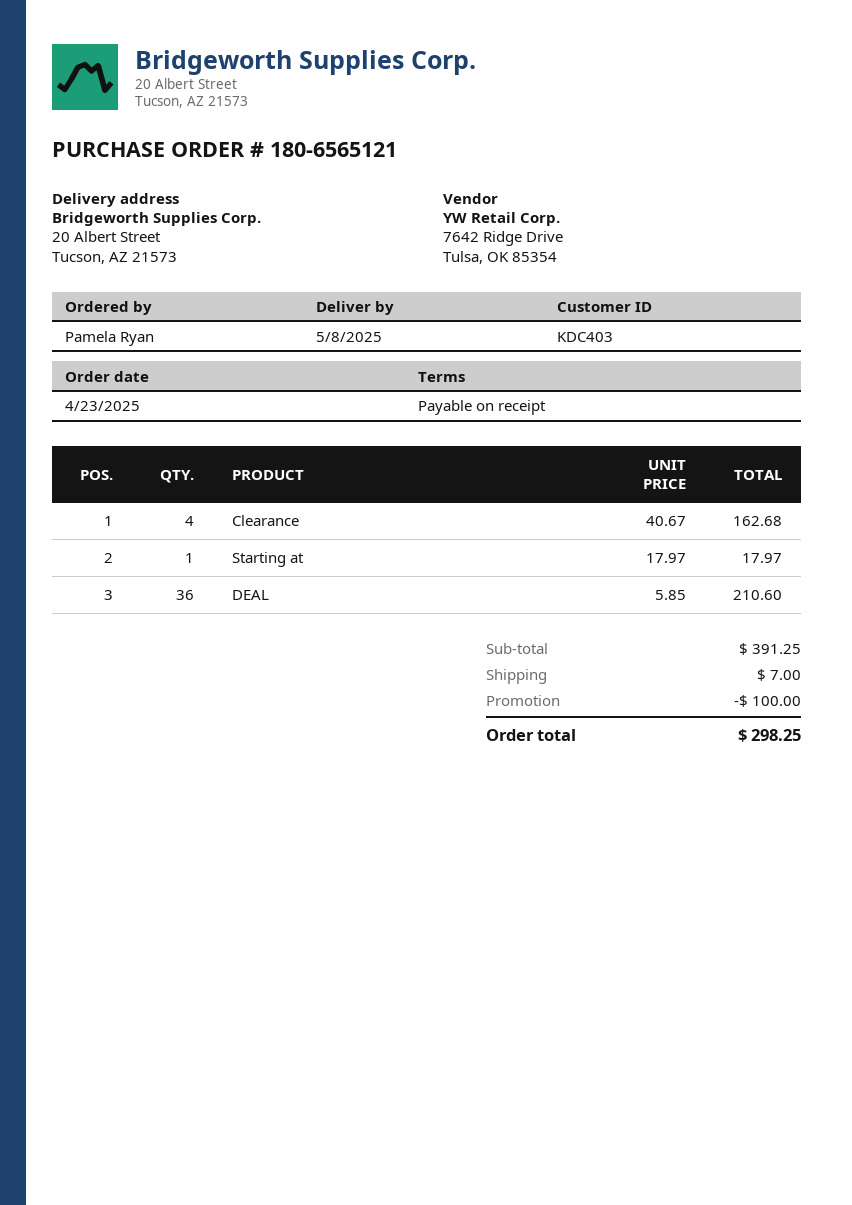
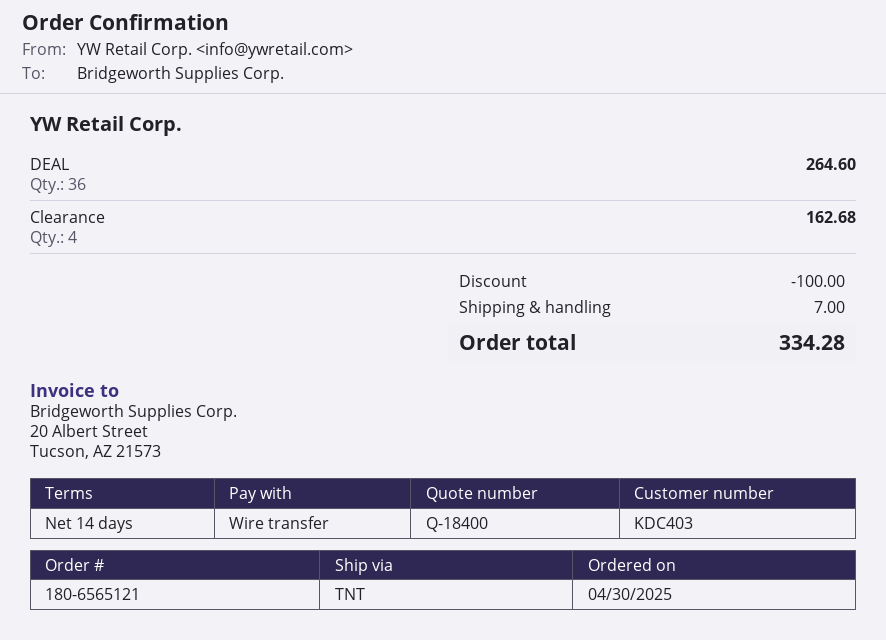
order date: 2025-04-23 -> 2025-04-30
payment terms: on receipt -> 14 days
Starting at: 1 for 17.97 -> none
DEAL: 36 for 210.60 -> 36 for 264.60
total: 298.25 -> 334.28

